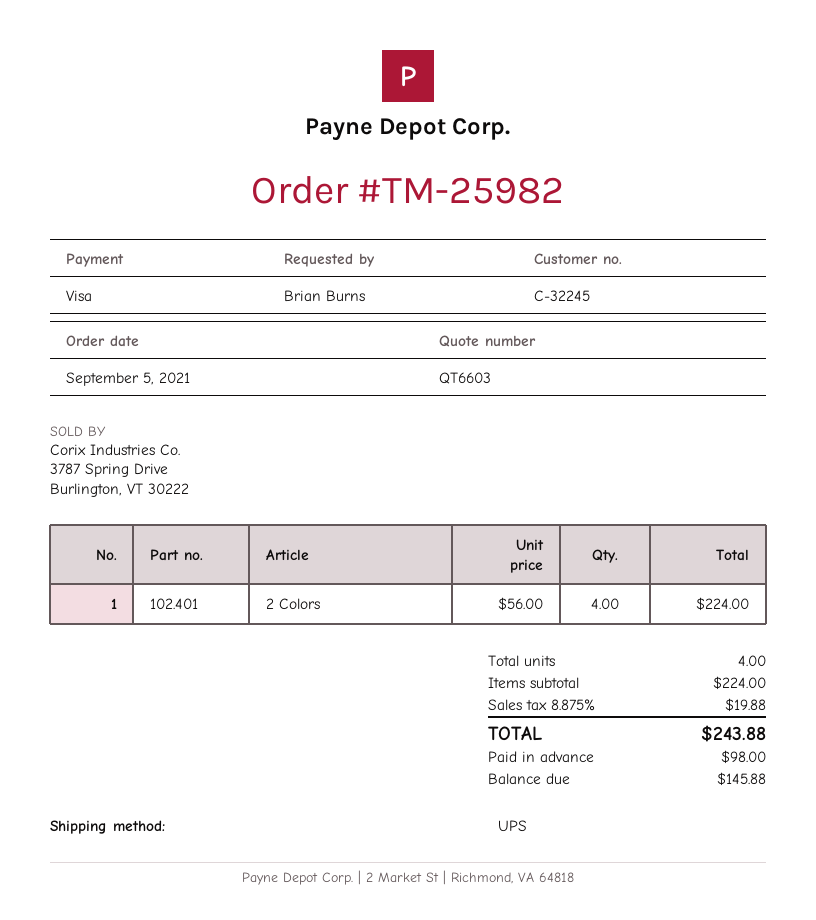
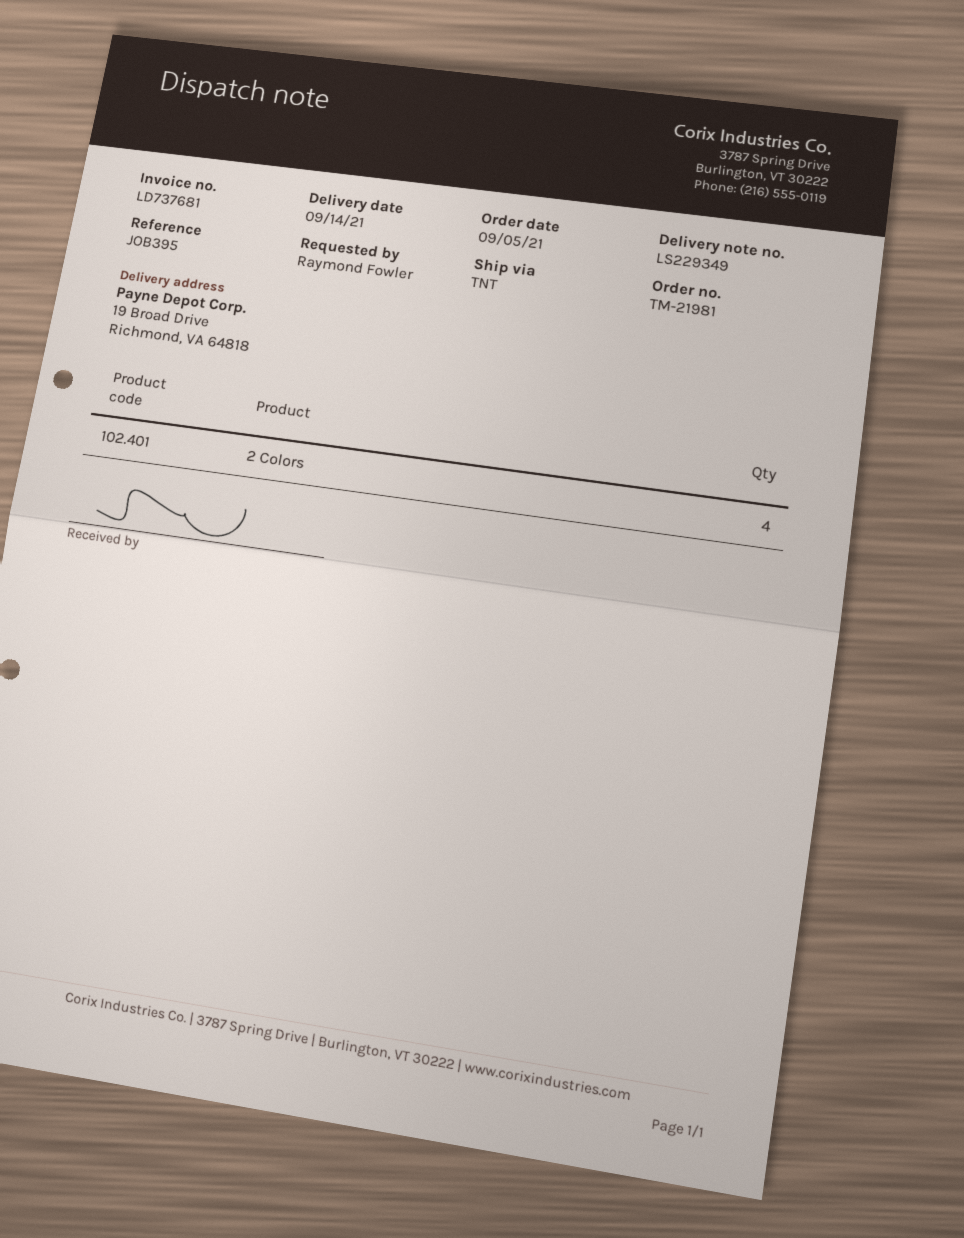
order number: TM-25982 -> TM-21981
ordered by: Brian Burns -> Raymond Fowler
shipping method: UPS -> TNT

